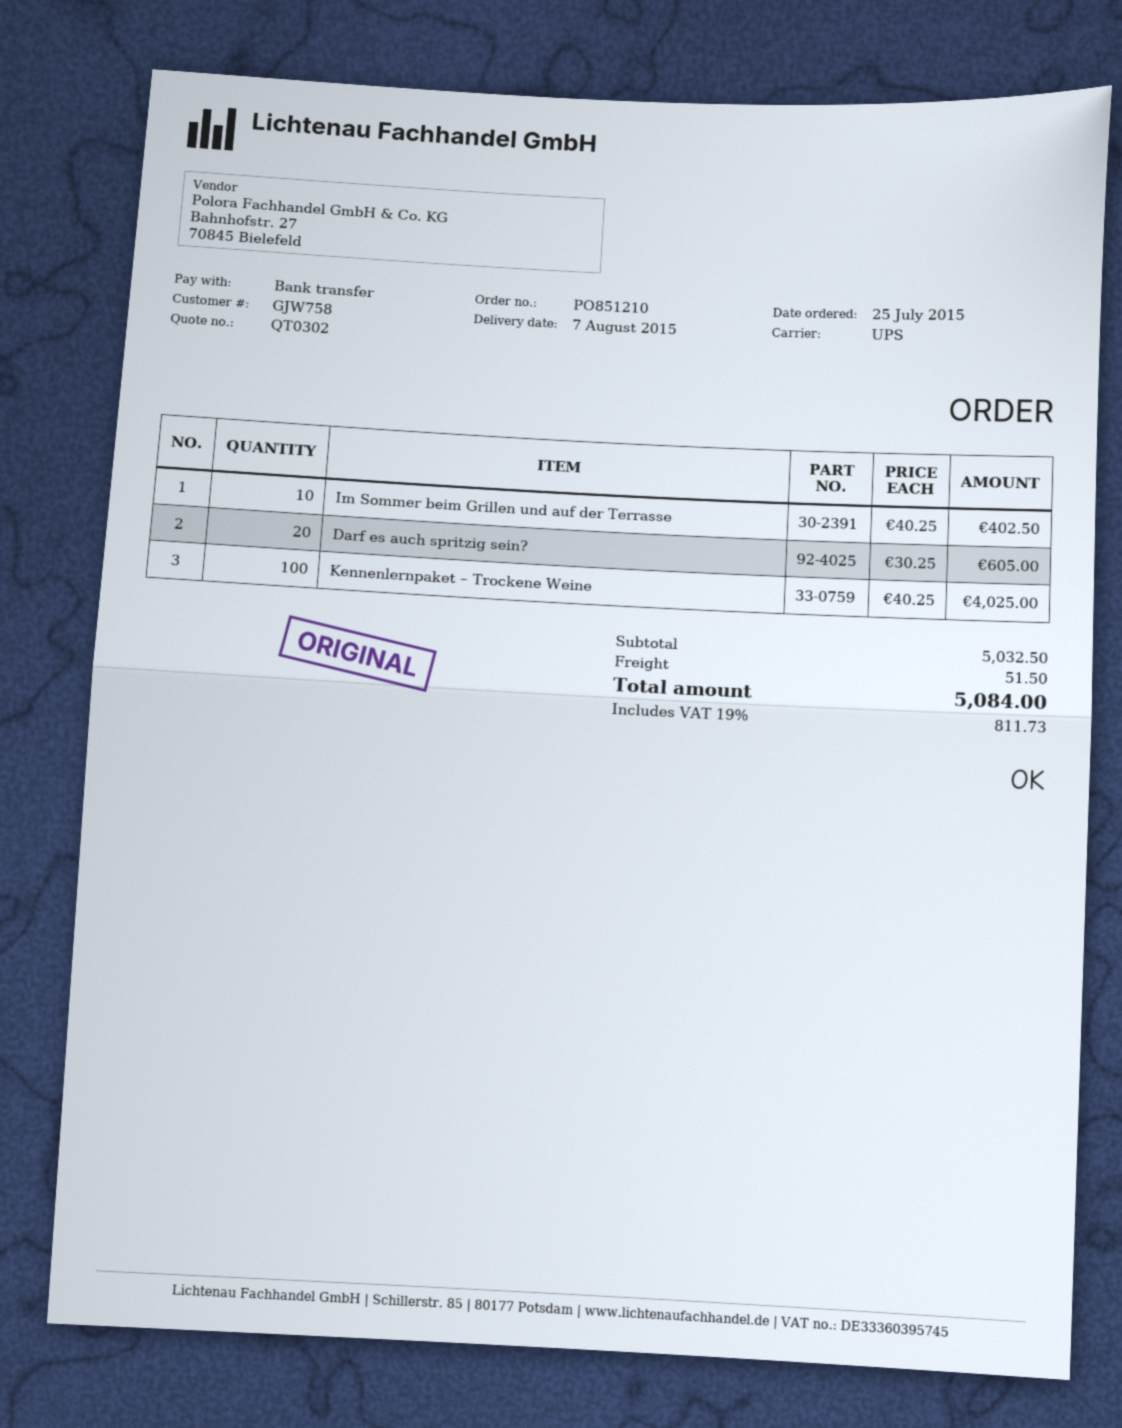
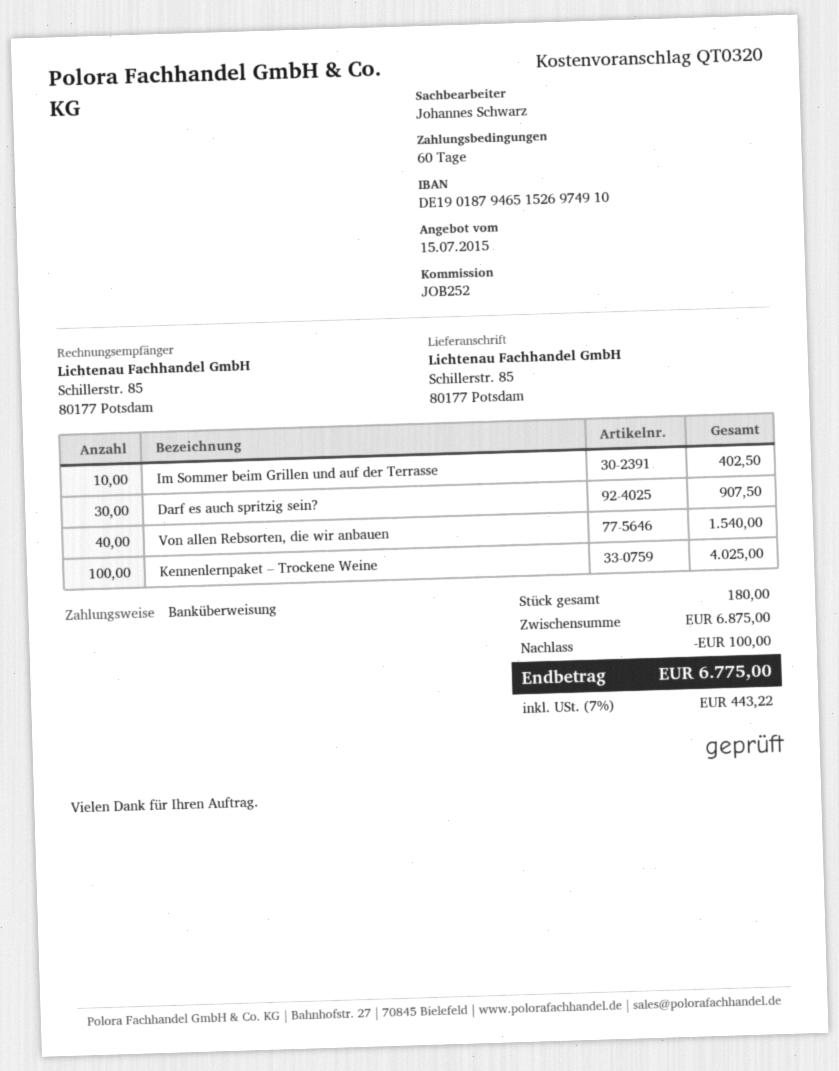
quote number: QT0302 -> QT0320
Darf es auch spritzig sein?: 20 for 605.00 -> 30 for 907.50
Von allen Rebsorten, die wir anbauen: none -> 40 for 1540.00
subtotal: 5032.50 -> 6875.00
discount: none -> 100.00
shipping: 51.50 -> none
tax: 19% = 811.73 -> 7% = 443.22
total: 5084.00 -> 6775.00

